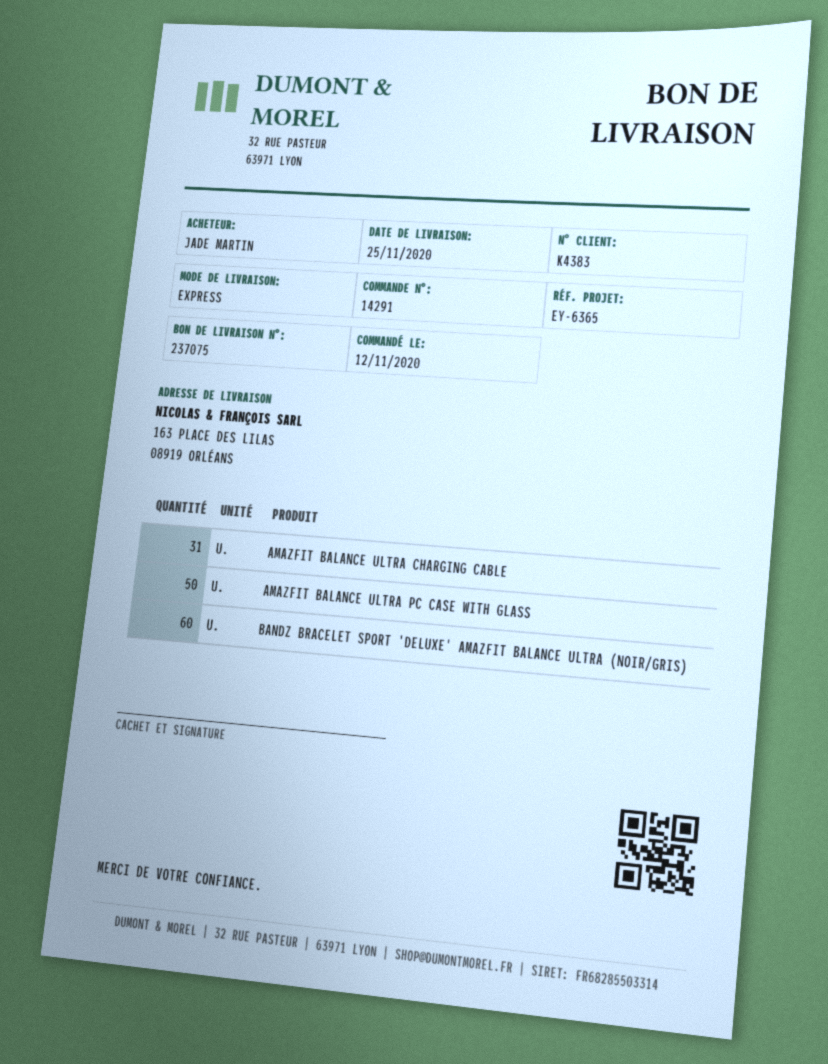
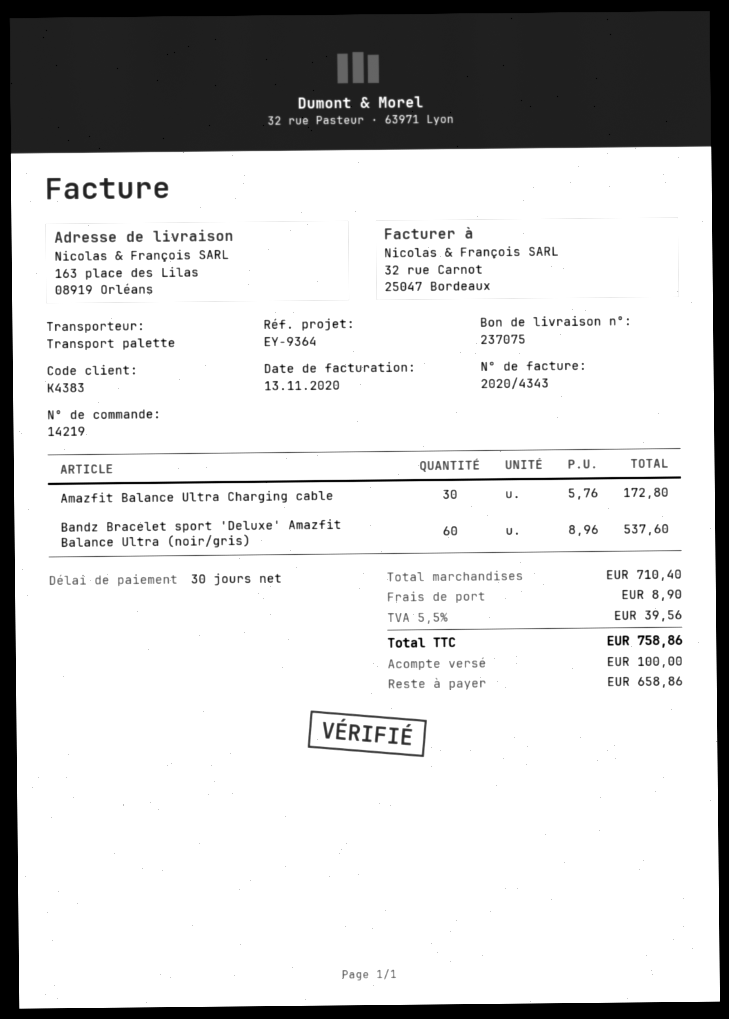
order number: 14291 -> 14219
reference: EY-6365 -> EY-9364
shipping method: express -> pallet freight
AMAZFIT BALANCE ULTRA CHARGING CABLE: 31 -> 30
AMAZFIT BALANCE ULTRA PC CASE WITH GLASS: 50 -> none

